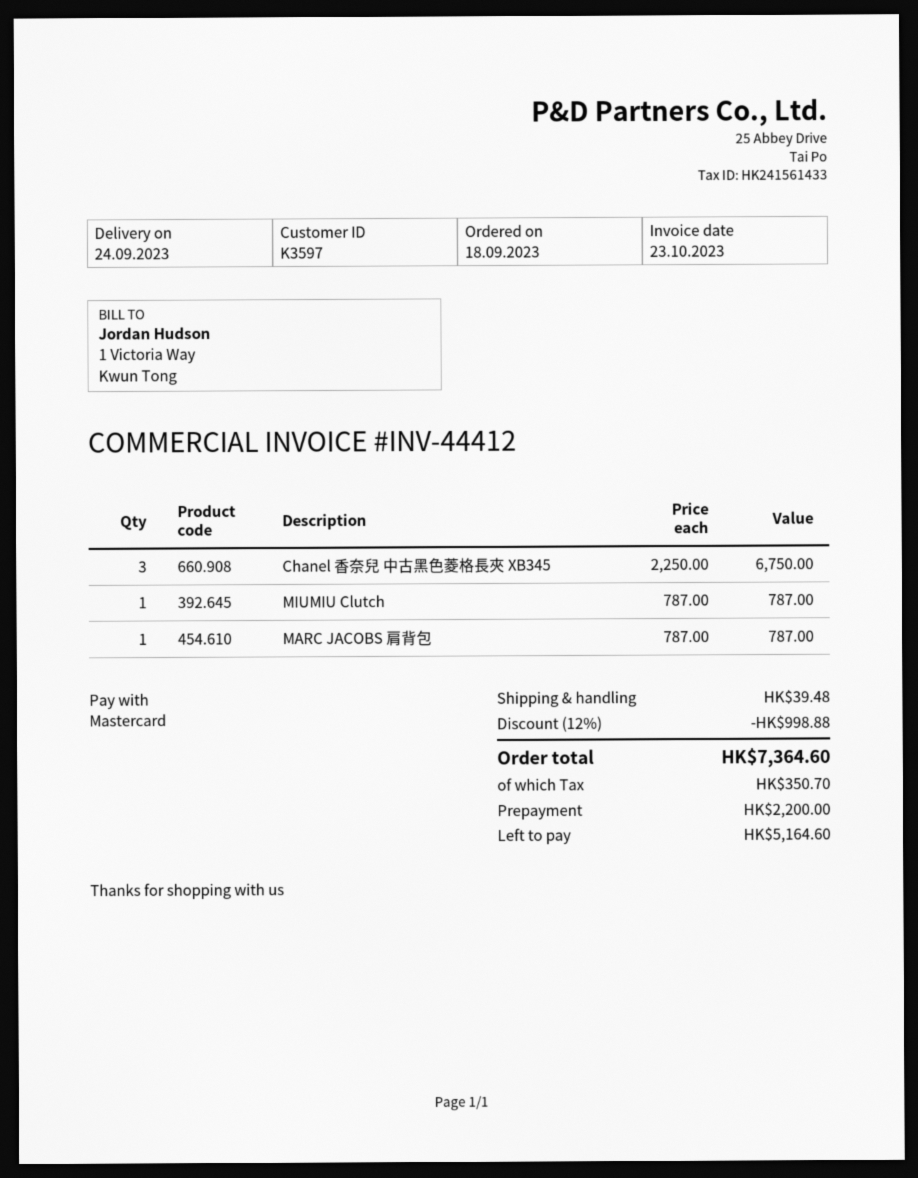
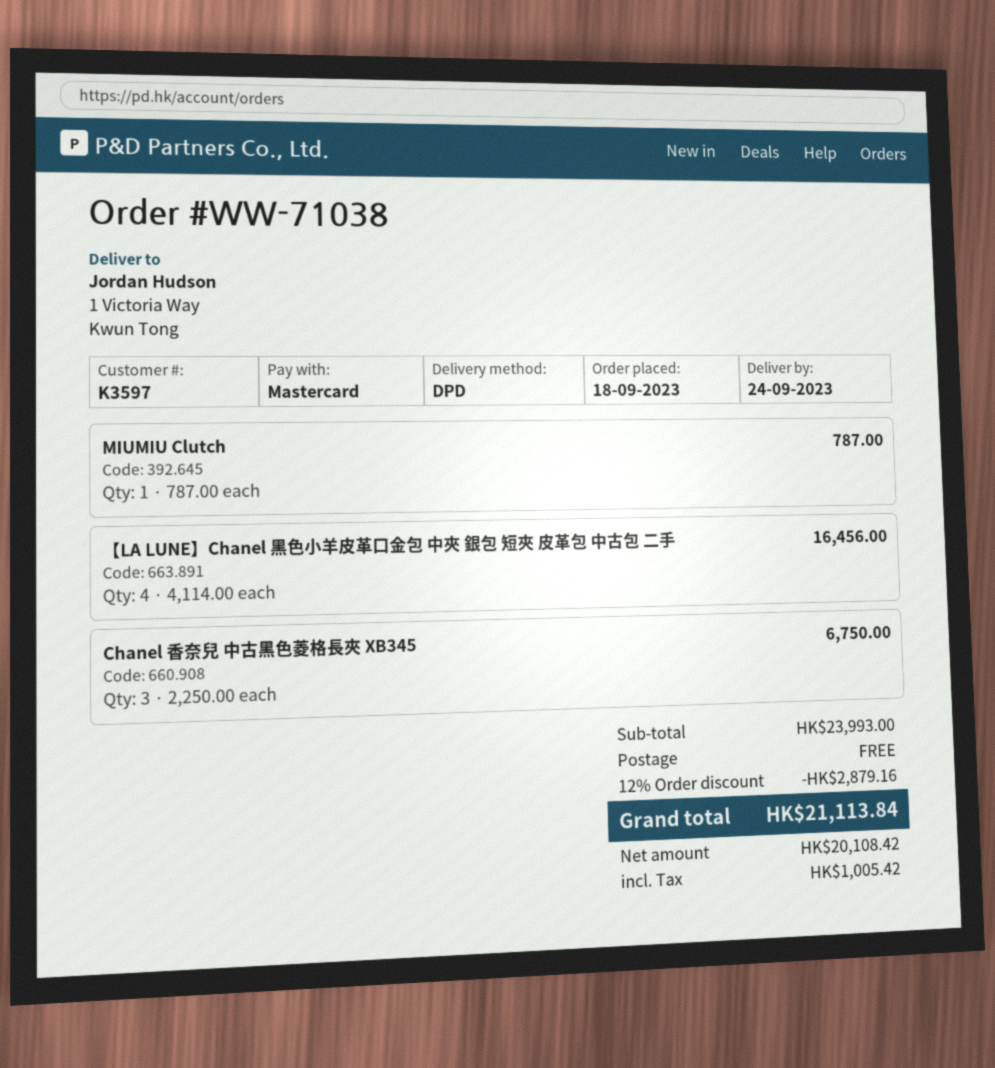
MARC JACOBS 肩背包: 1 x 787.00 = 787.00 -> none
【LA LUNE】Chanel 黑色小羊皮革口金包 中夾 銀包 短夾 皮革包 中古包 二手: none -> 4 x 4114.00 = 16456.00
discount: 12% = 998.88 -> 12% = 2879.16
shipping: 39.48 -> 0.00
tax: 350.70 -> 1005.42
total: 7364.60 -> 21113.84

